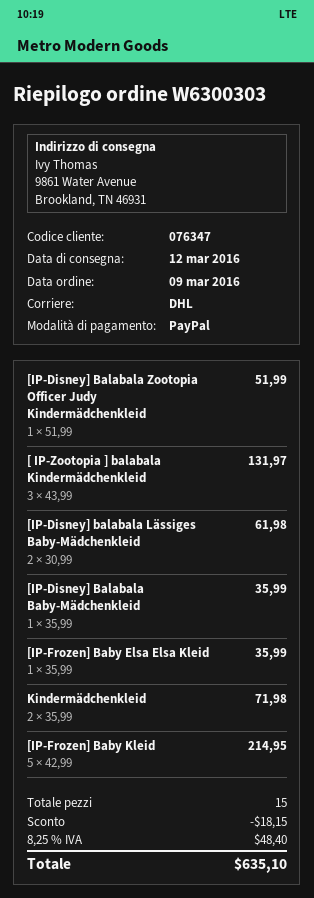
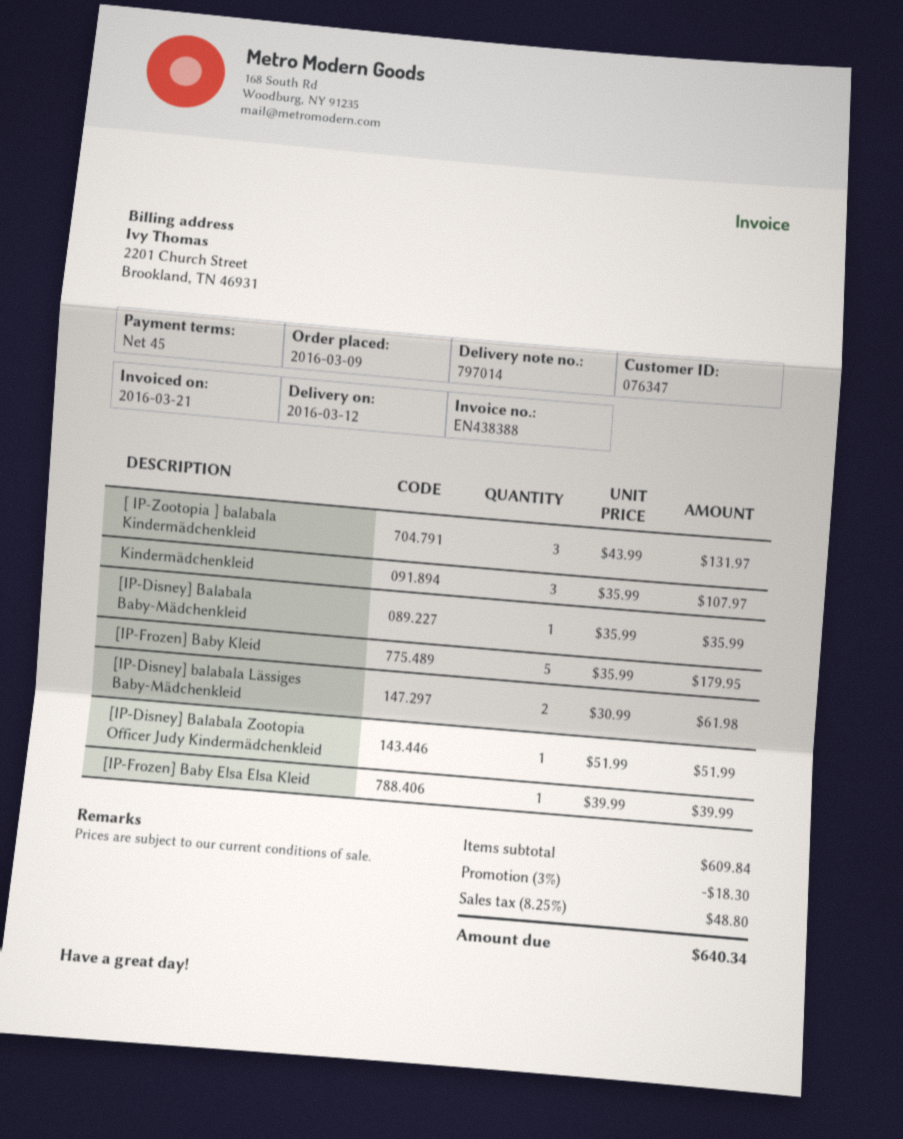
[IP-Frozen] Baby Elsa Elsa Kleid: 1 x 35.99 = 35.99 -> 1 x 39.99 = 39.99
Kindermädchenkleid: 2 x 35.99 = 71.98 -> 3 x 35.99 = 107.97
[IP-Frozen] Baby Kleid: 5 x 42.99 = 214.95 -> 5 x 35.99 = 179.95
discount: 18.15 -> 18.30
tax: 8.25% = 48.40 -> 8.25% = 48.80
total: 635.10 -> 640.34

